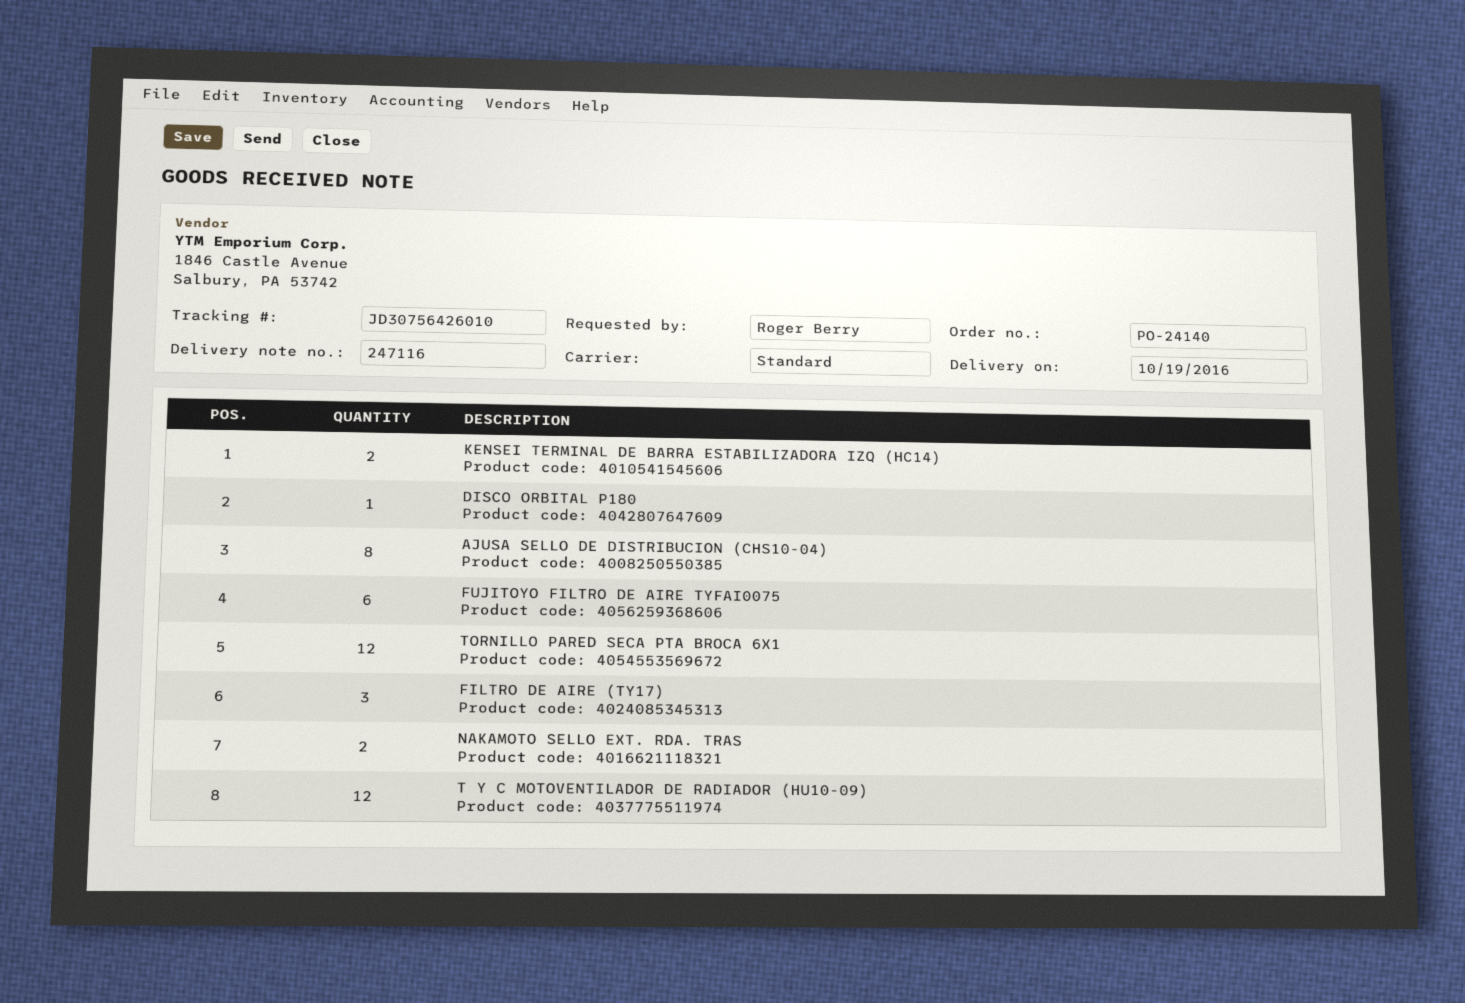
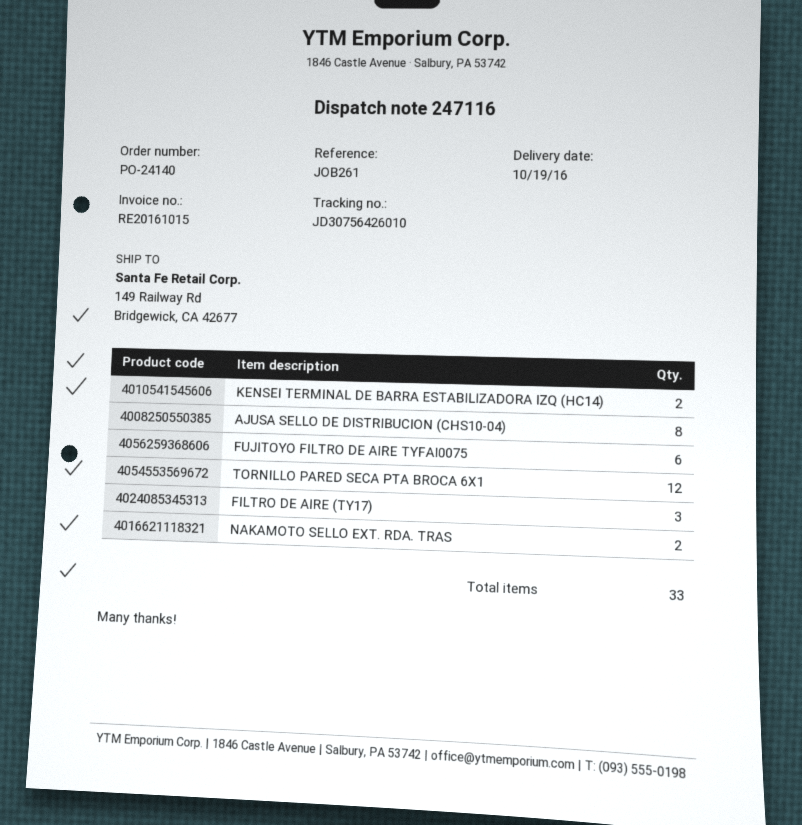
DISCO ORBITAL P180: 1 -> none
T Y C MOTOVENTILADOR DE RADIADOR (HU10-09): 12 -> none

